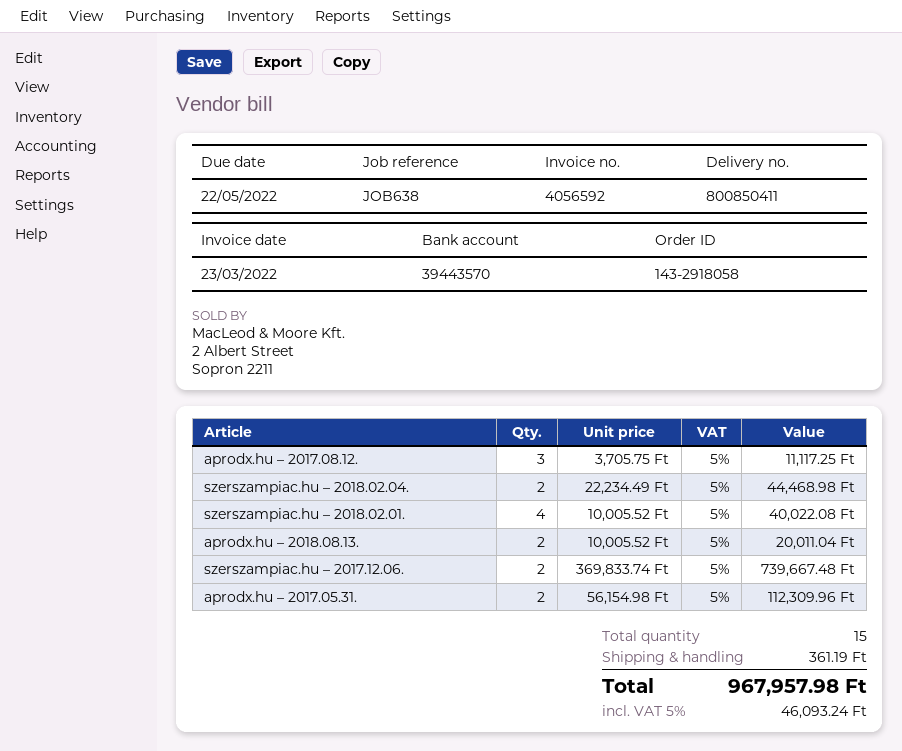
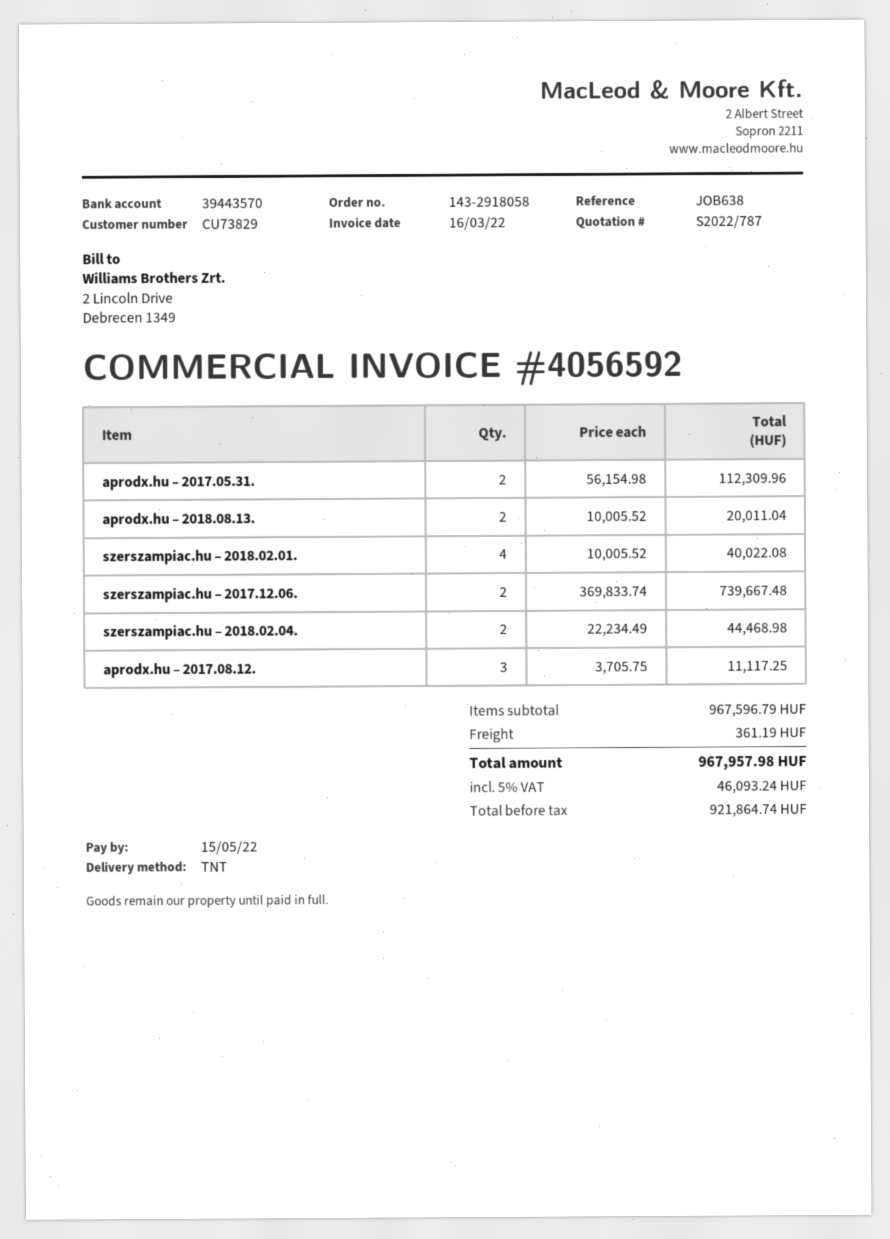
invoice date: 2022-03-23 -> 2022-03-16
due date: 2022-05-22 -> 2022-05-15

